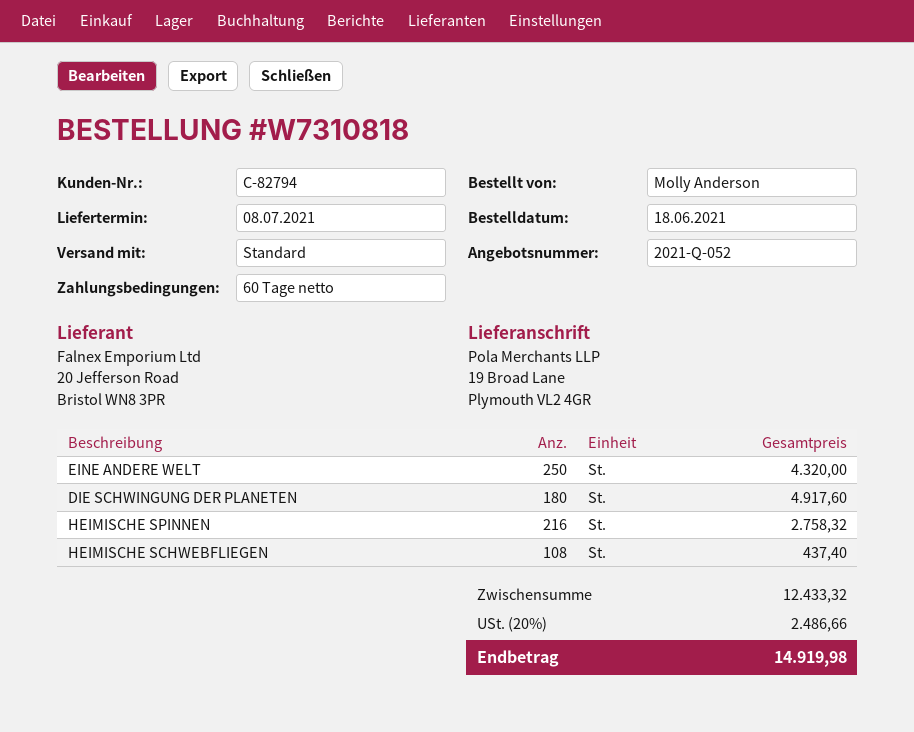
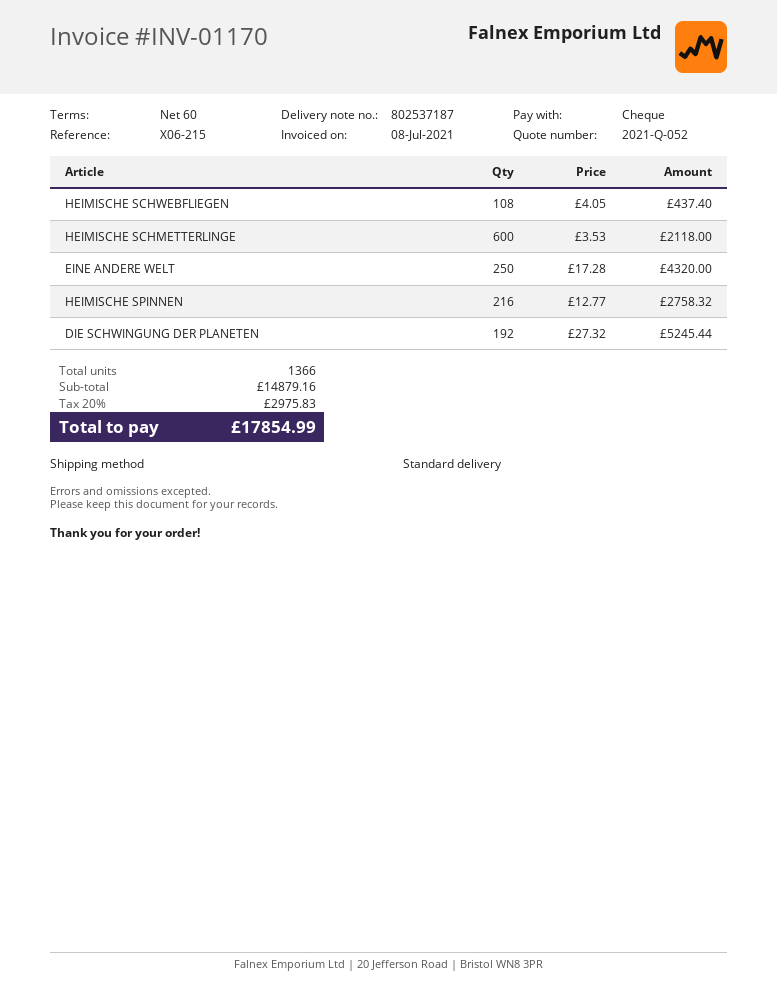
DIE SCHWINGUNG DER PLANETEN: 180 for 4917.60 -> 192 for 5245.44
HEIMISCHE SCHMETTERLINGE: none -> 600 for 2118.00
subtotal: 12433.32 -> 14879.16
tax: 20% = 2486.66 -> 20% = 2975.83
total: 14919.98 -> 17854.99

